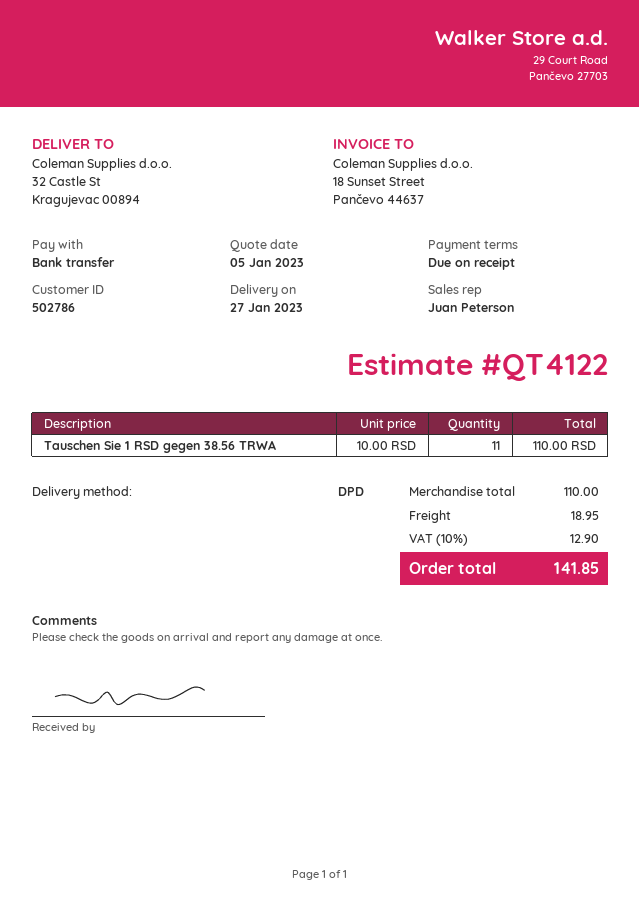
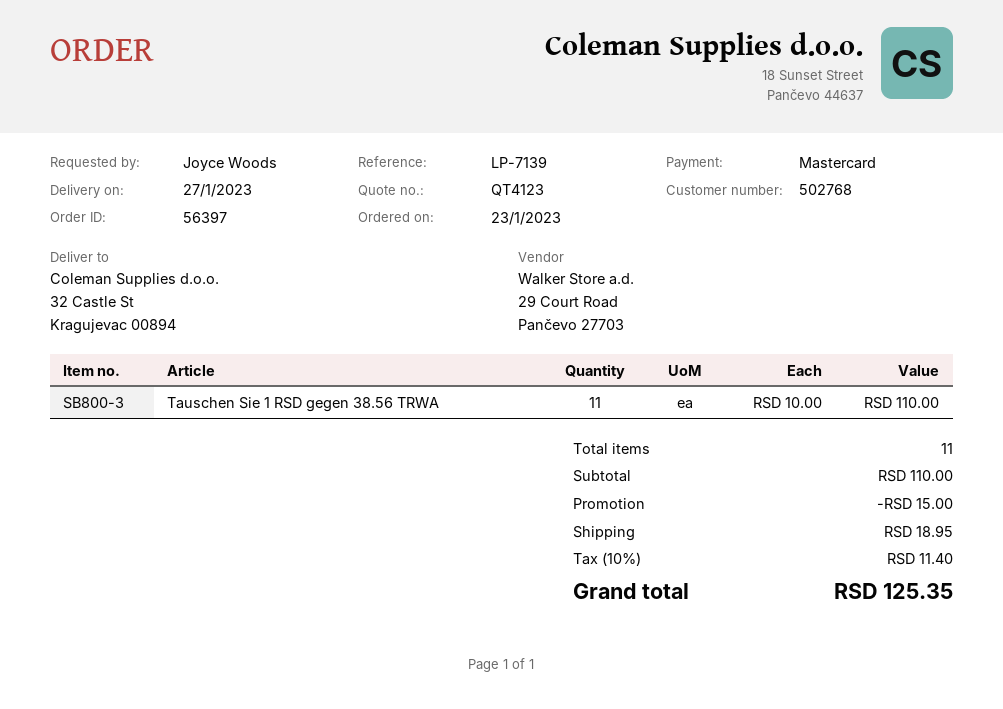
quote number: QT4122 -> QT4123
customer number: 502786 -> 502768
payment method: bank transfer -> Mastercard
discount: none -> 15.00
tax: 10% = 12.90 -> 10% = 11.40
total: 141.85 -> 125.35

